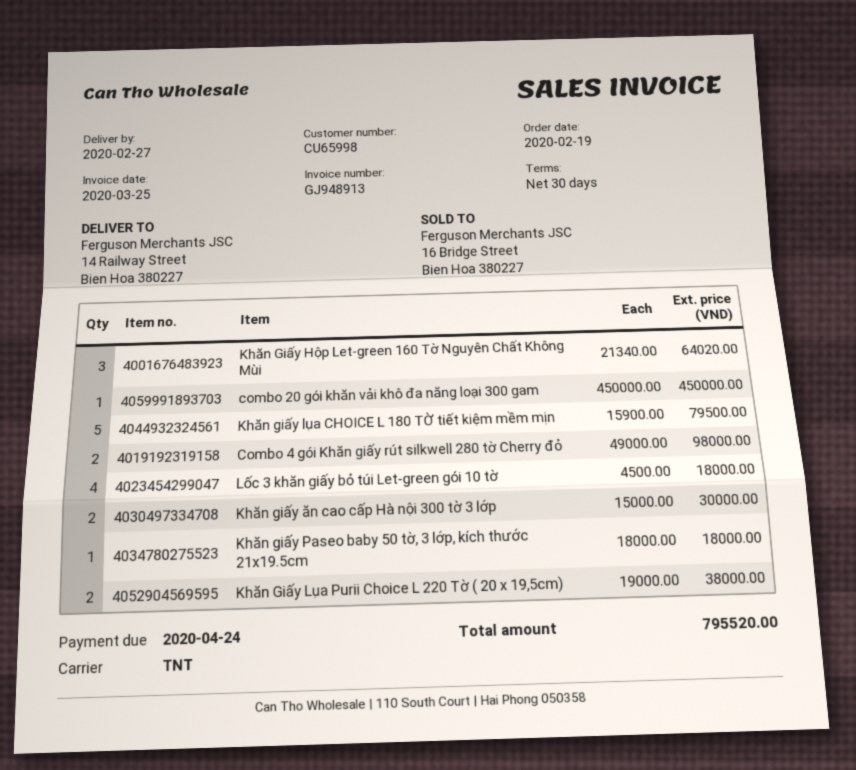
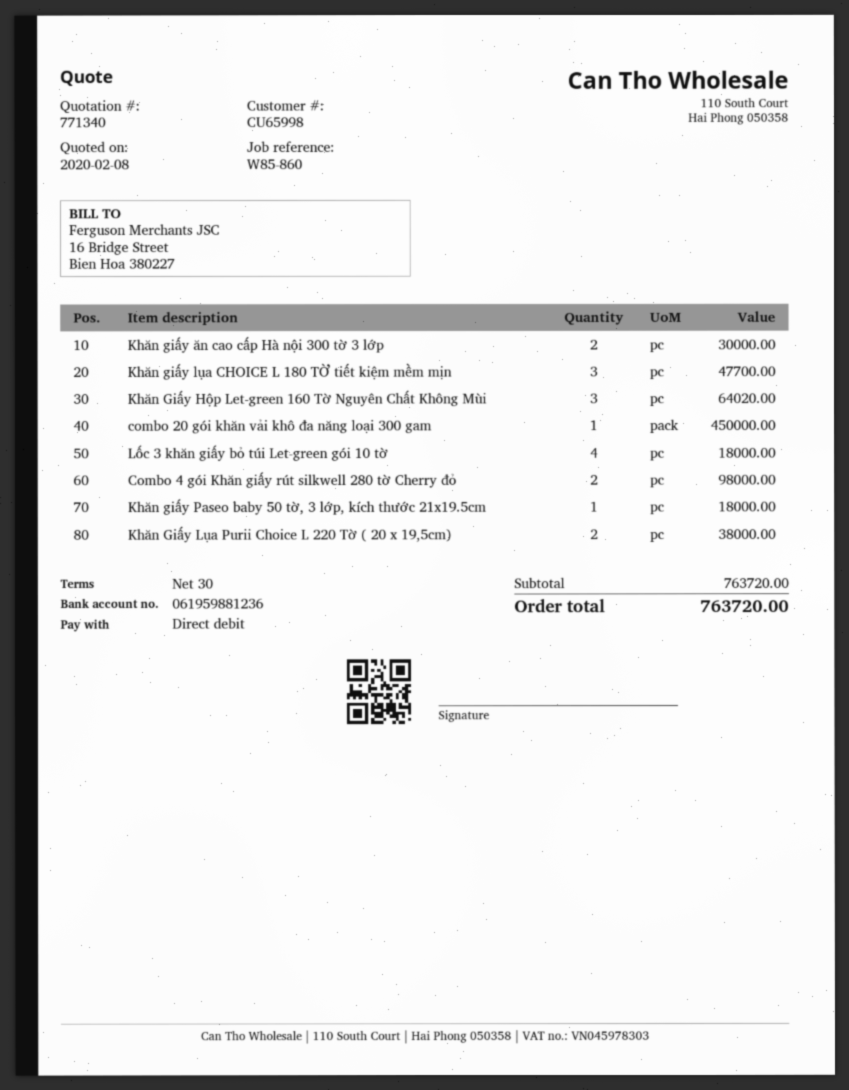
Khăn giấy lụa CHOICE L 180 TỜ tiết kiệm mềm mịn: 5 for 79500.00 -> 3 for 47700.00
total: 795520.00 -> 763720.00

